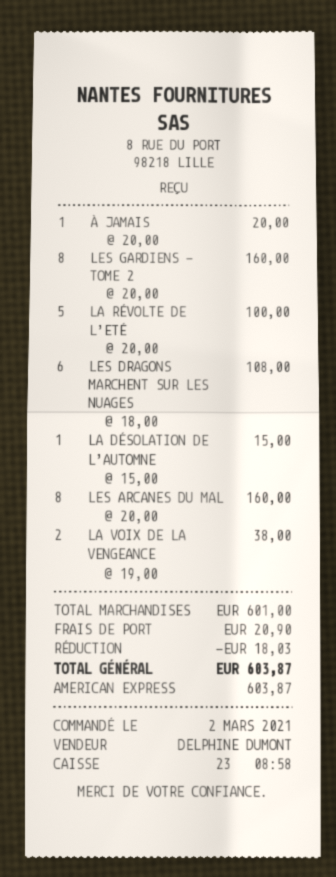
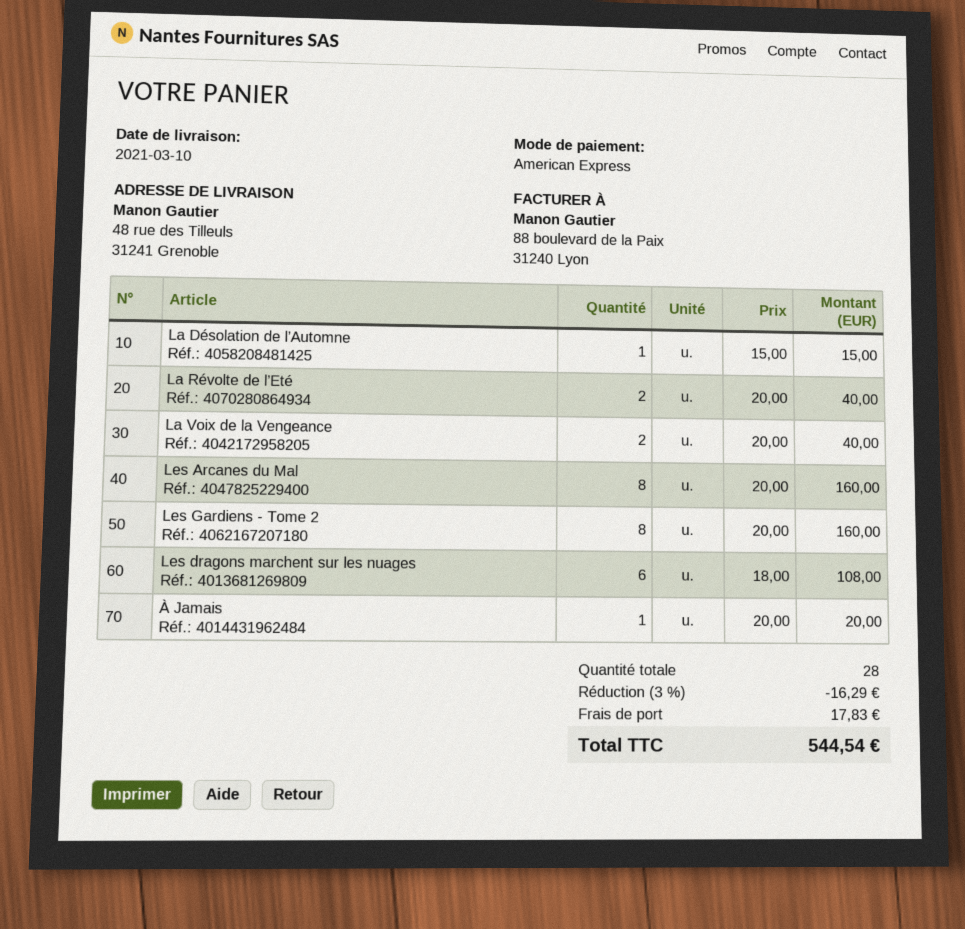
LA RÉVOLTE DE L’ETÉ: 5 x 20.00 = 100.00 -> 2 x 20.00 = 40.00
LA VOIX DE LA VENGEANCE: 2 x 19.00 = 38.00 -> 2 x 20.00 = 40.00
discount: 18.03 -> 16.29
shipping: 20.90 -> 17.83
total: 603.87 -> 544.54

